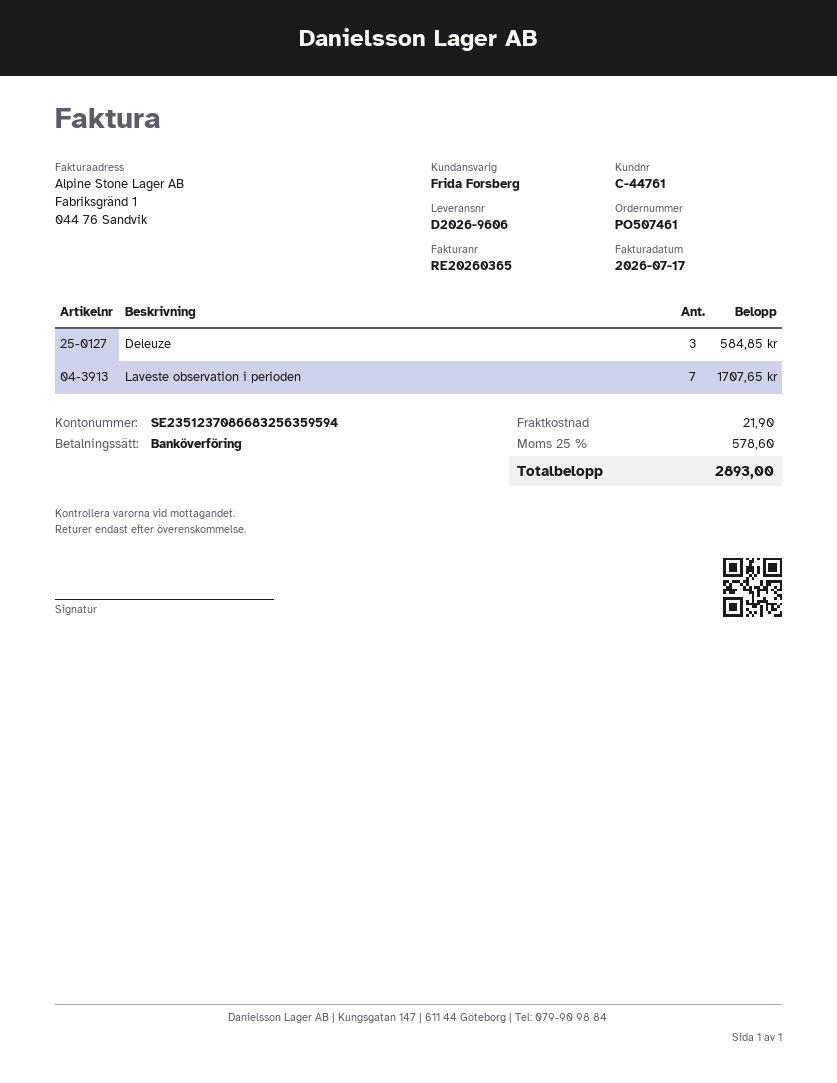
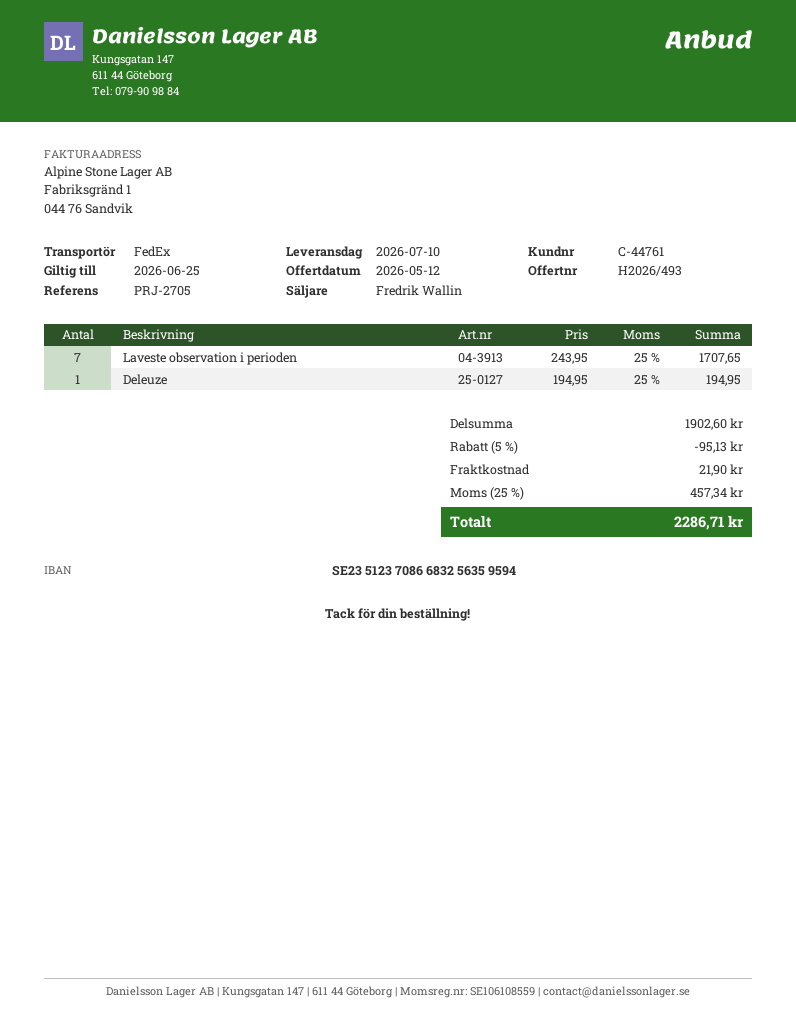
sales rep: Frida Forsberg -> Fredrik Wallin
Deleuze: 3 for 584.85 -> 1 for 194.95
discount: none -> 5% = 95.13
tax: 25% = 578.60 -> 25% = 457.34
total: 2893.00 -> 2286.71

